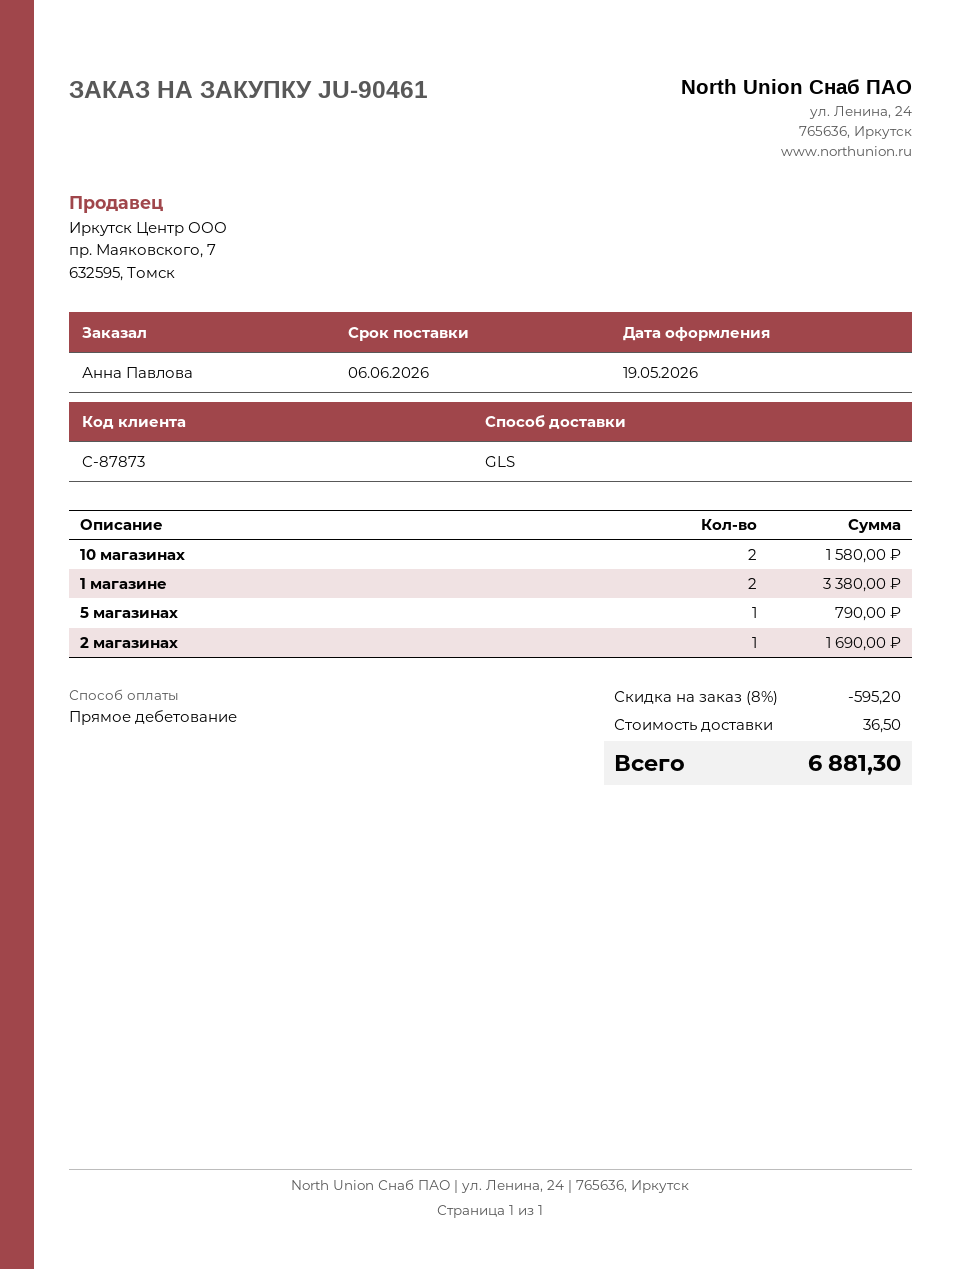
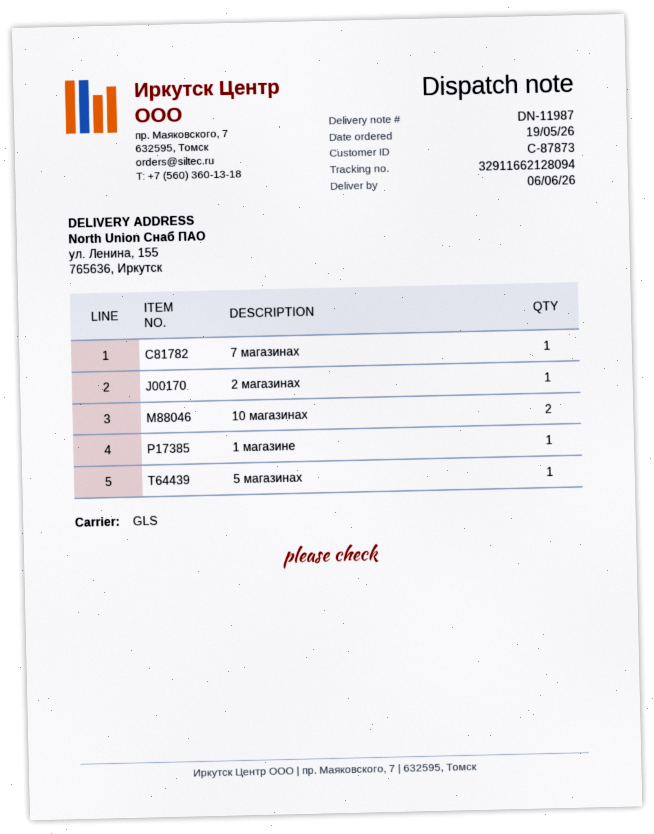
1 магазине: 2 -> 1
7 магазинах: none -> 1

